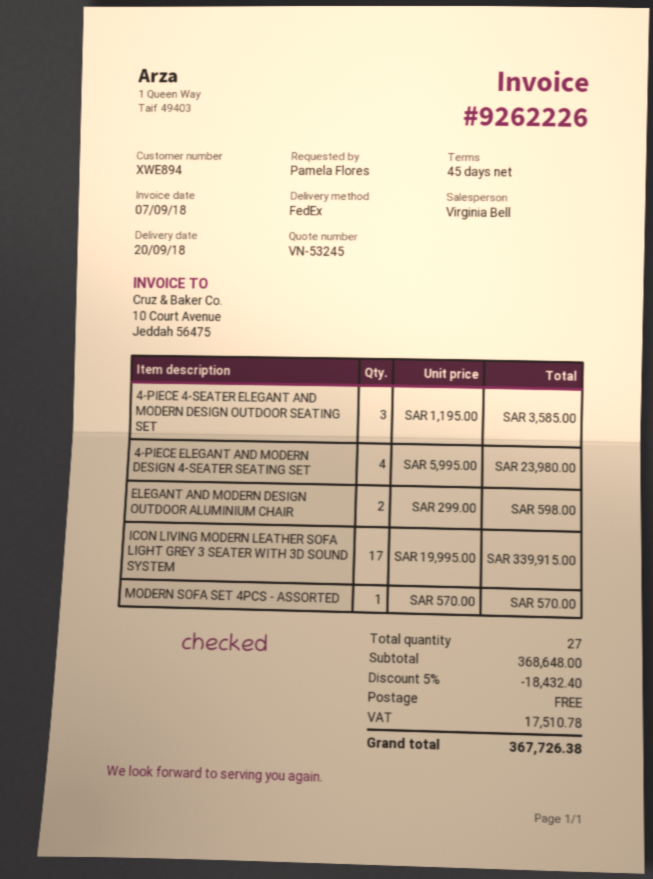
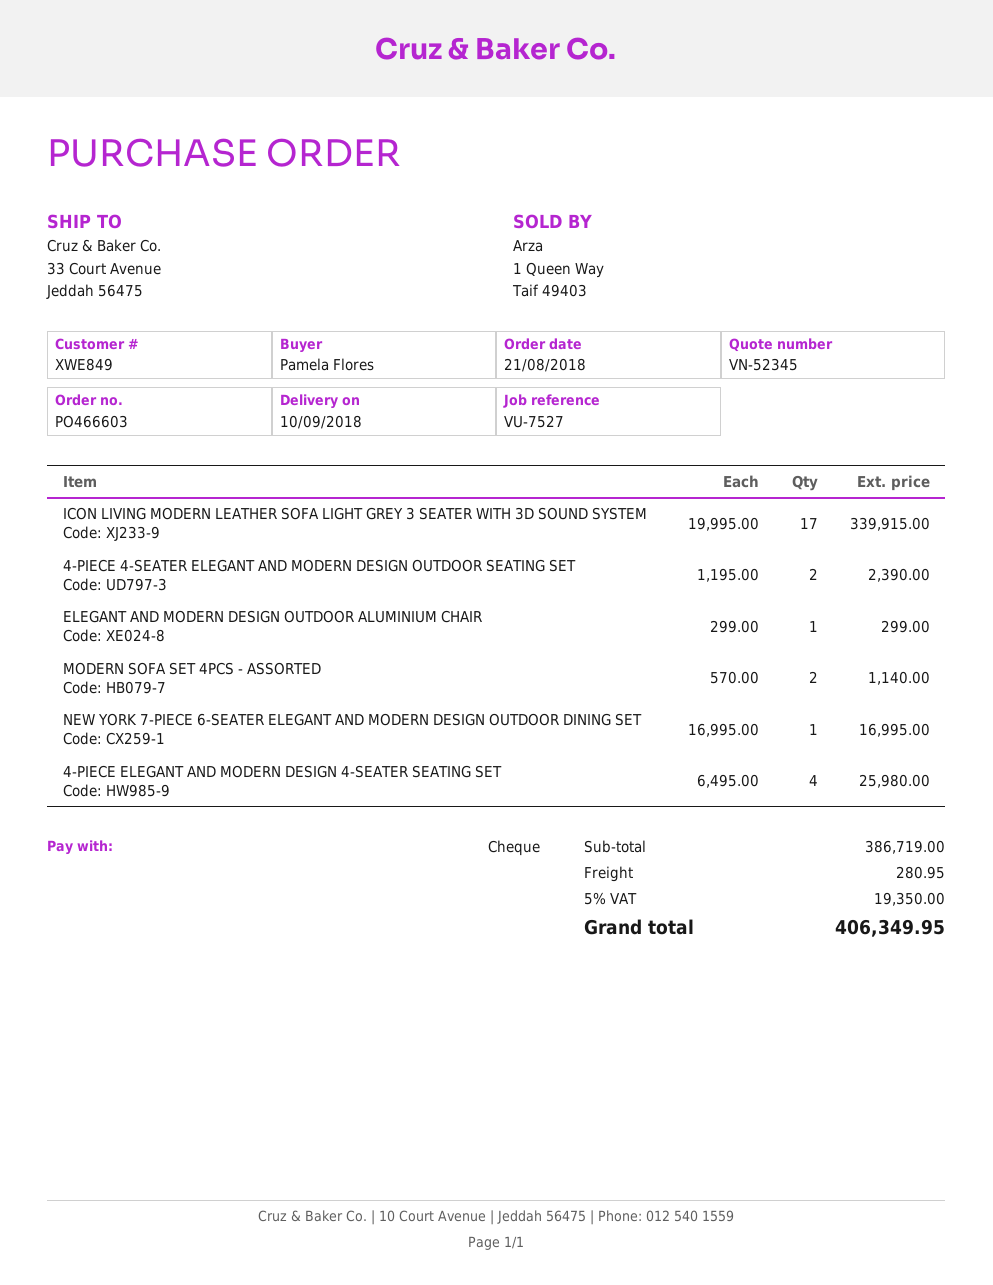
quote number: VN-53245 -> VN-52345
delivery date: 2018-09-20 -> 2018-09-10
customer number: XWE894 -> XWE849
4-PIECE 4-SEATER ELEGANT AND MODERN DESIGN OUTDOOR SEATING SET: 3 x 1195.00 = 3585.00 -> 2 x 1195.00 = 2390.00
4-PIECE ELEGANT AND MODERN DESIGN 4-SEATER SEATING SET: 4 x 5995.00 = 23980.00 -> 4 x 6495.00 = 25980.00
ELEGANT AND MODERN DESIGN OUTDOOR ALUMINIUM CHAIR: 2 x 299.00 = 598.00 -> 1 x 299.00 = 299.00
MODERN SOFA SET 4PCS - ASSORTED: 1 x 570.00 = 570.00 -> 2 x 570.00 = 1140.00
NEW YORK 7-PIECE 6-SEATER ELEGANT AND MODERN DESIGN OUTDOOR DINING SET: none -> 1 x 16995.00 = 16995.00
subtotal: 368648.00 -> 386719.00
discount: 5% = 18432.40 -> none
shipping: 0.00 -> 280.95
tax: 17510.78 -> 19350.00
total: 367726.38 -> 406349.95

